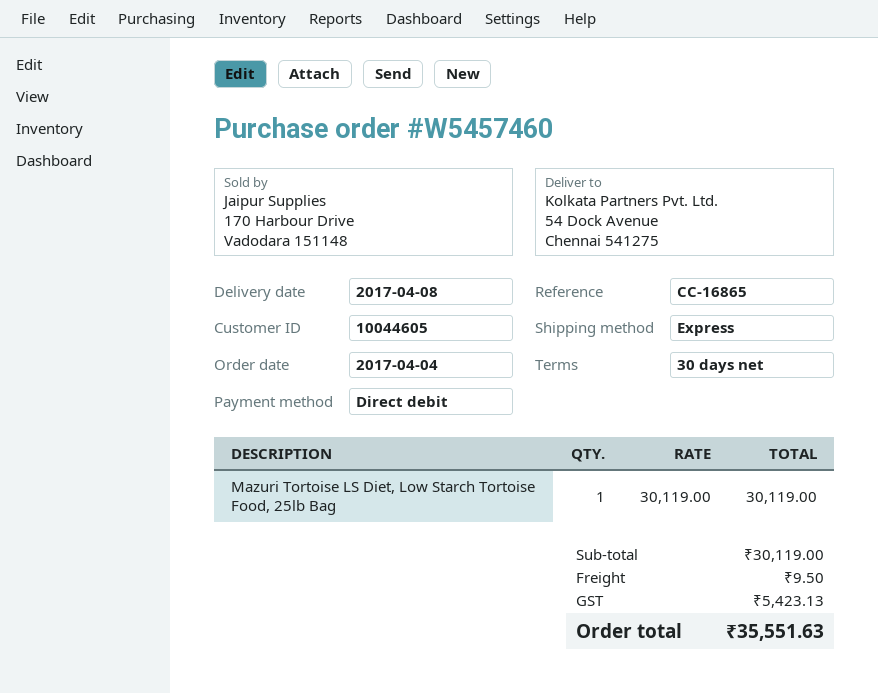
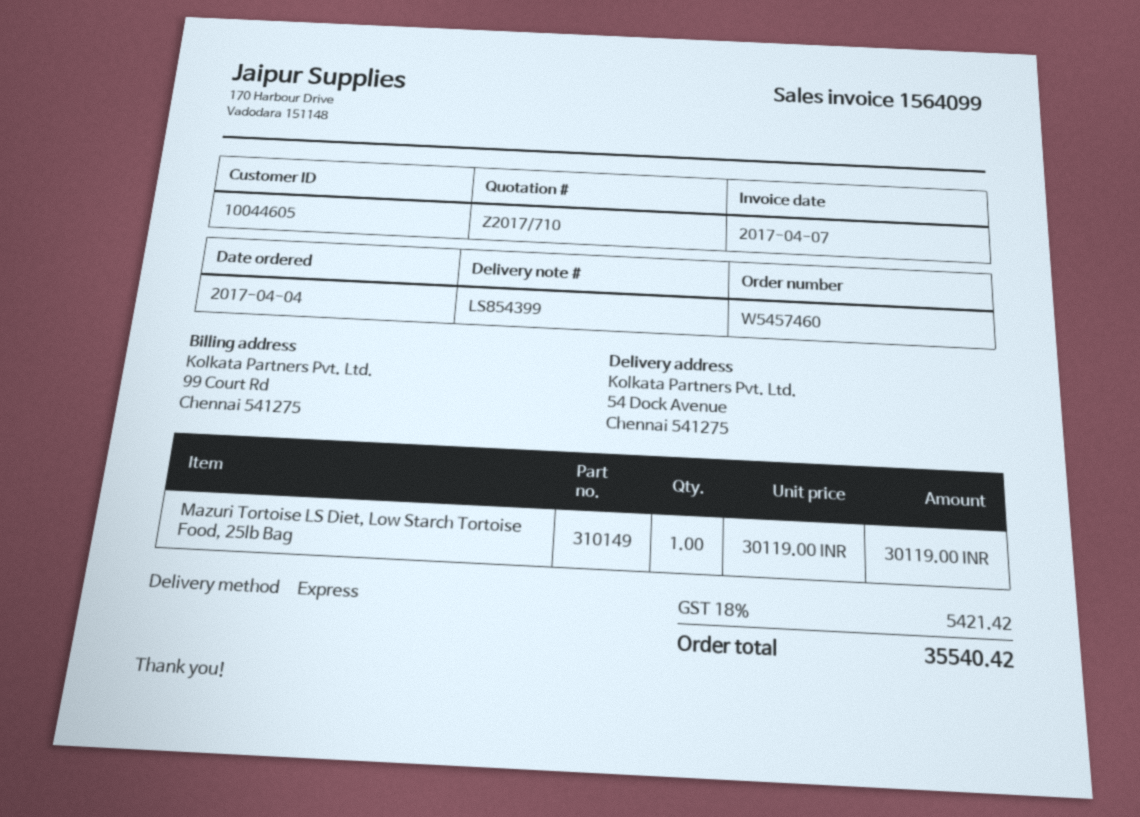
shipping: 9.50 -> none
tax: 5423.13 -> 5421.42
total: 35551.63 -> 35540.42

